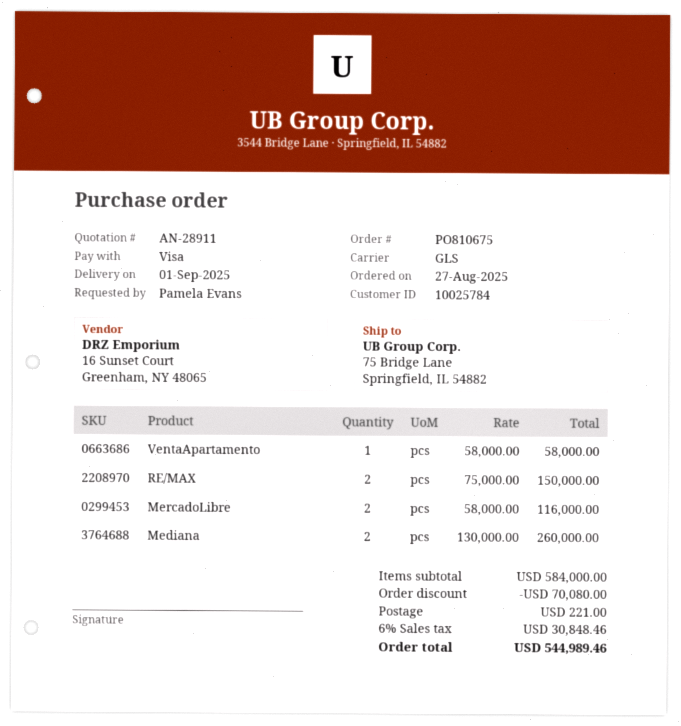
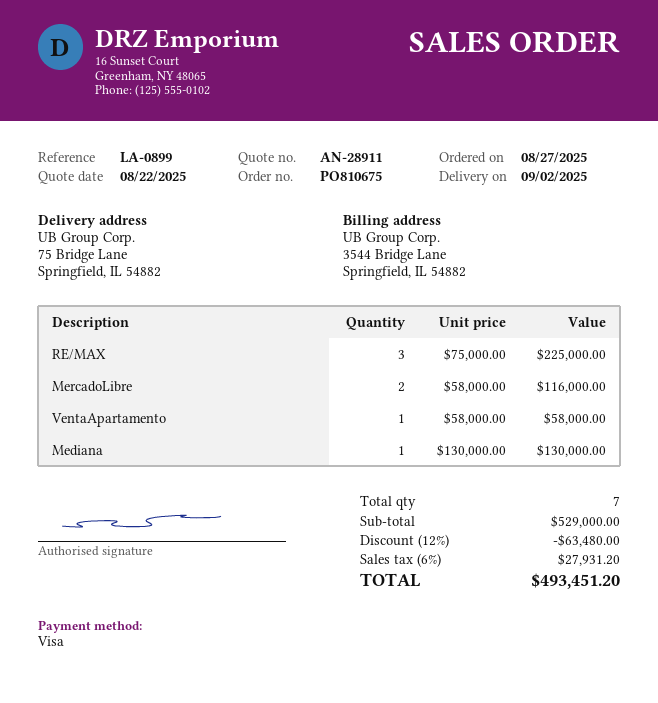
delivery date: 2025-09-01 -> 2025-09-02
RE/MAX: 2 x 75000.00 = 150000.00 -> 3 x 75000.00 = 225000.00
Mediana: 2 x 130000.00 = 260000.00 -> 1 x 130000.00 = 130000.00
subtotal: 584000.00 -> 529000.00
discount: 70080.00 -> 63480.00
shipping: 221.00 -> none
tax: 6% = 30848.46 -> 6% = 27931.20
total: 544989.46 -> 493451.20

